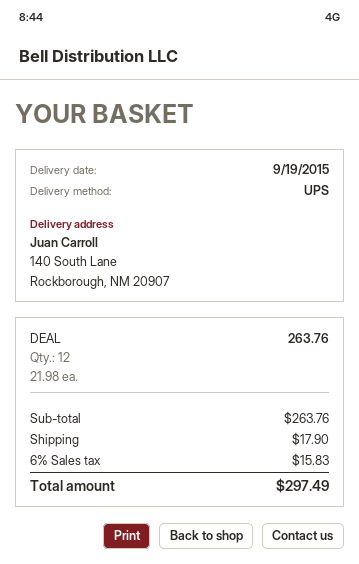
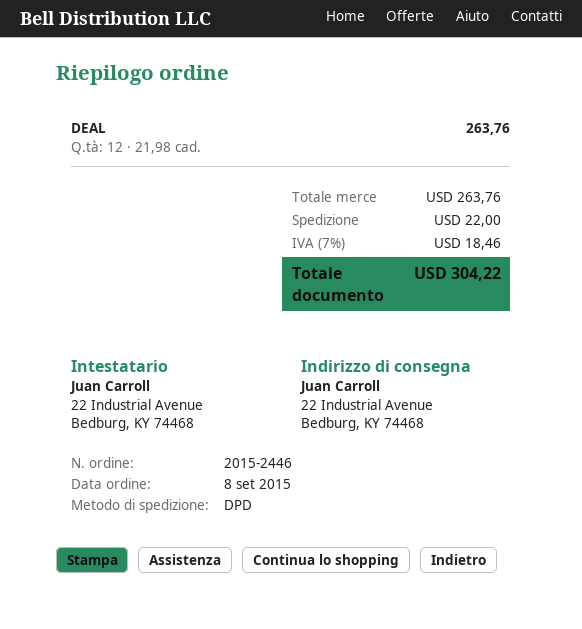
shipping method: UPS -> DPD
ship to: 140 South Lane, Rockborough, NM 20907 -> 22 Industrial Avenue, Bedburg, KY 74468
shipping: 17.90 -> 22.00
tax: 6% = 15.83 -> 7% = 18.46
total: 297.49 -> 304.22

